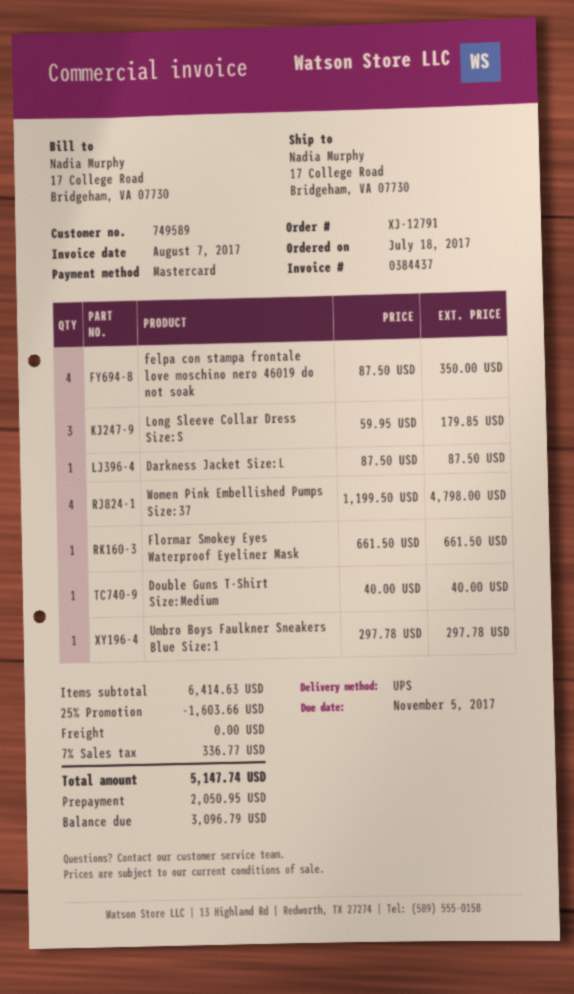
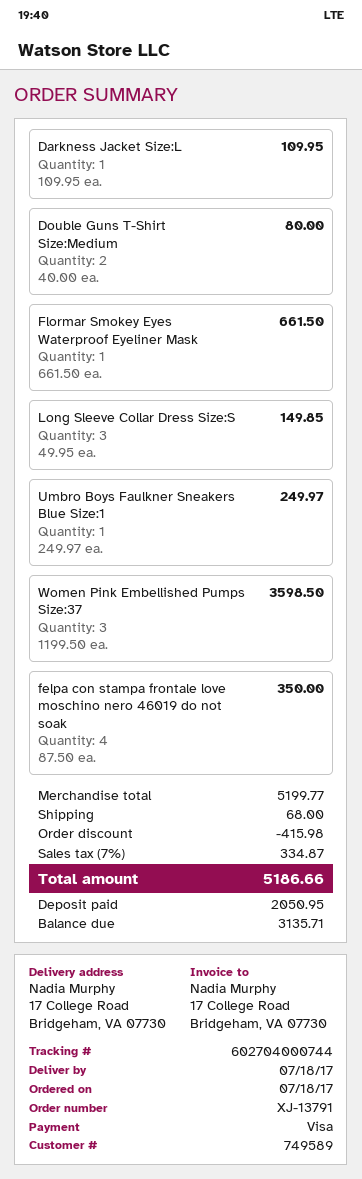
order number: XJ-12791 -> XJ-13791
payment method: Mastercard -> Visa
Long Sleeve Collar Dress Size:S: 3 x 59.95 = 179.85 -> 3 x 49.95 = 149.85
Darkness Jacket Size:L: 1 x 87.50 = 87.50 -> 1 x 109.95 = 109.95
Women Pink Embellished Pumps Size:37: 4 x 1199.50 = 4798.00 -> 3 x 1199.50 = 3598.50
Double Guns T-Shirt Size:Medium: 1 x 40.00 = 40.00 -> 2 x 40.00 = 80.00
Umbro Boys Faulkner Sneakers Blue Size:1: 1 x 297.78 = 297.78 -> 1 x 249.97 = 249.97
subtotal: 6414.63 -> 5199.77
discount: 1603.66 -> 415.98
shipping: 0.00 -> 68.00
tax: 7% = 336.77 -> 7% = 334.87
total: 5147.74 -> 5186.66
balance: 3096.79 -> 3135.71

